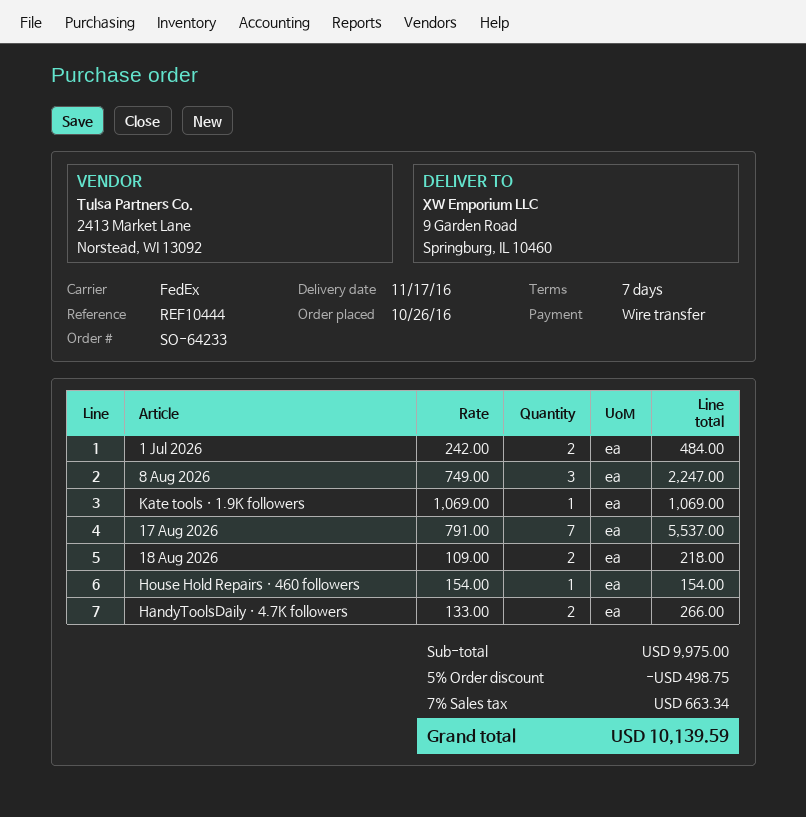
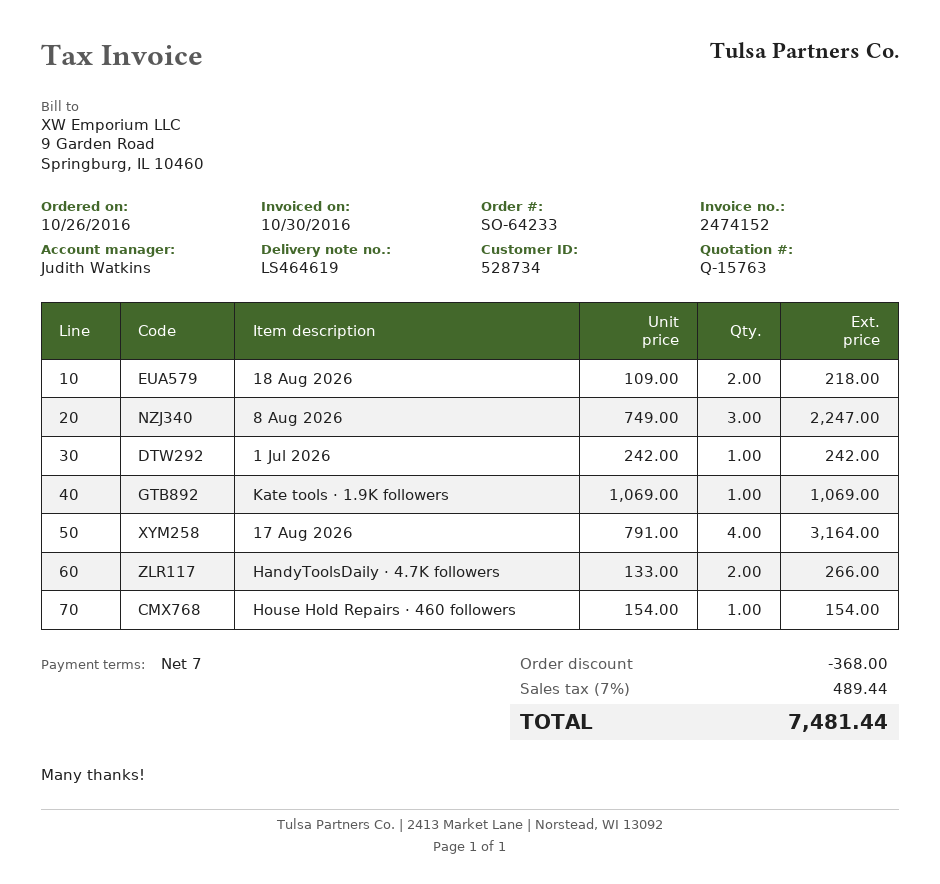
1 Jul 2026: 2 x 242.00 = 484.00 -> 1 x 242.00 = 242.00
17 Aug 2026: 7 x 791.00 = 5537.00 -> 4 x 791.00 = 3164.00
discount: 498.75 -> 368.00
tax: 7% = 663.34 -> 7% = 489.44
total: 10139.59 -> 7481.44

